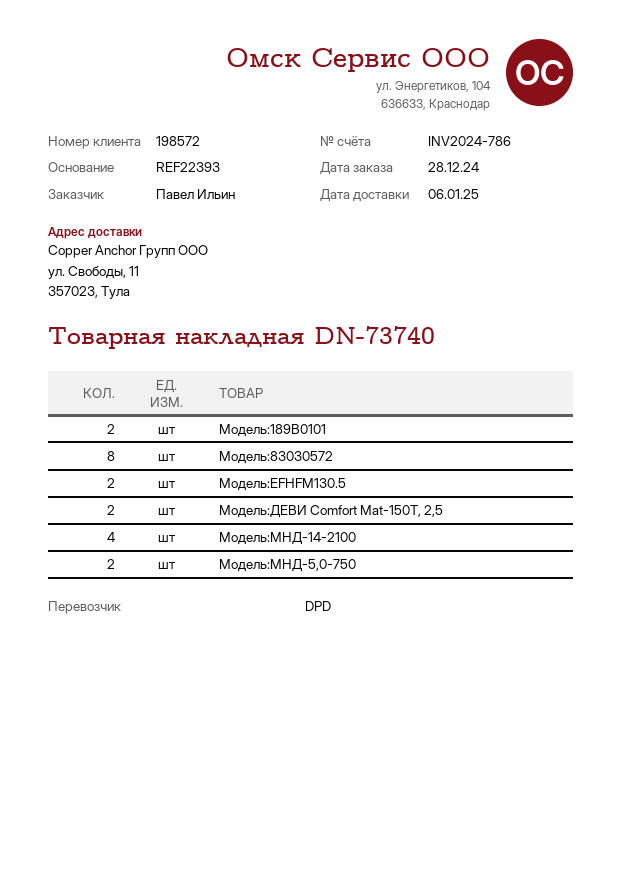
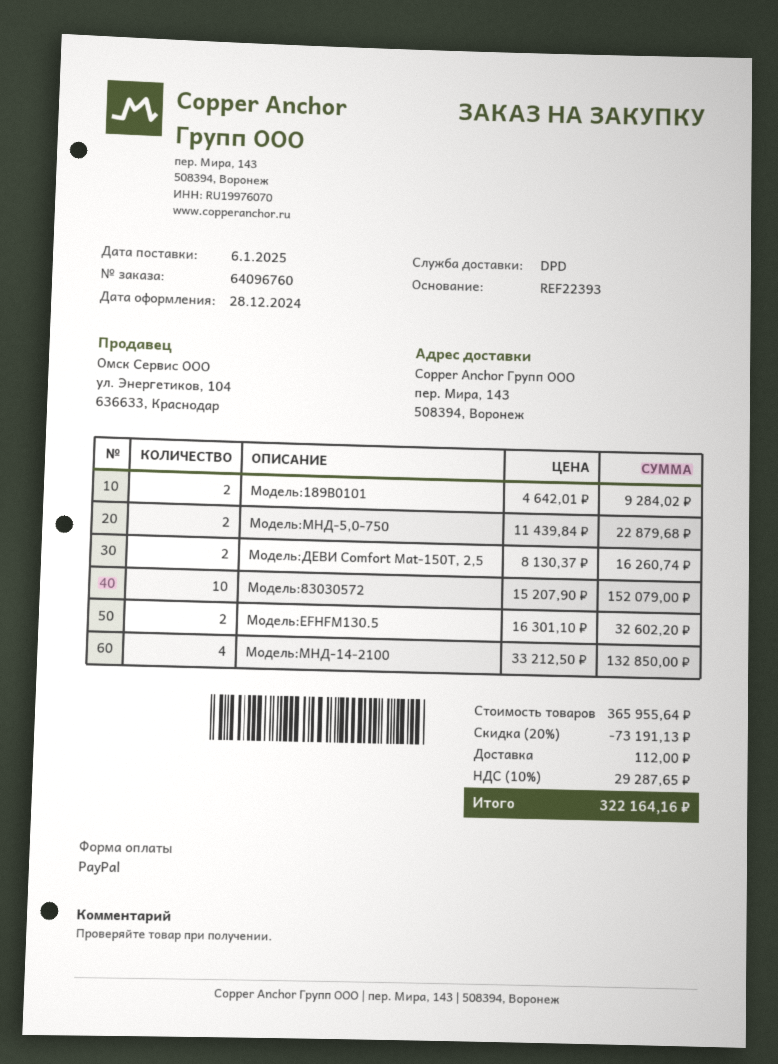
ship to: ул. Свободы, 11, 357023, Тула -> пер. Мира, 143, 508394, Воронеж
Модель:83030572: 8 -> 10

